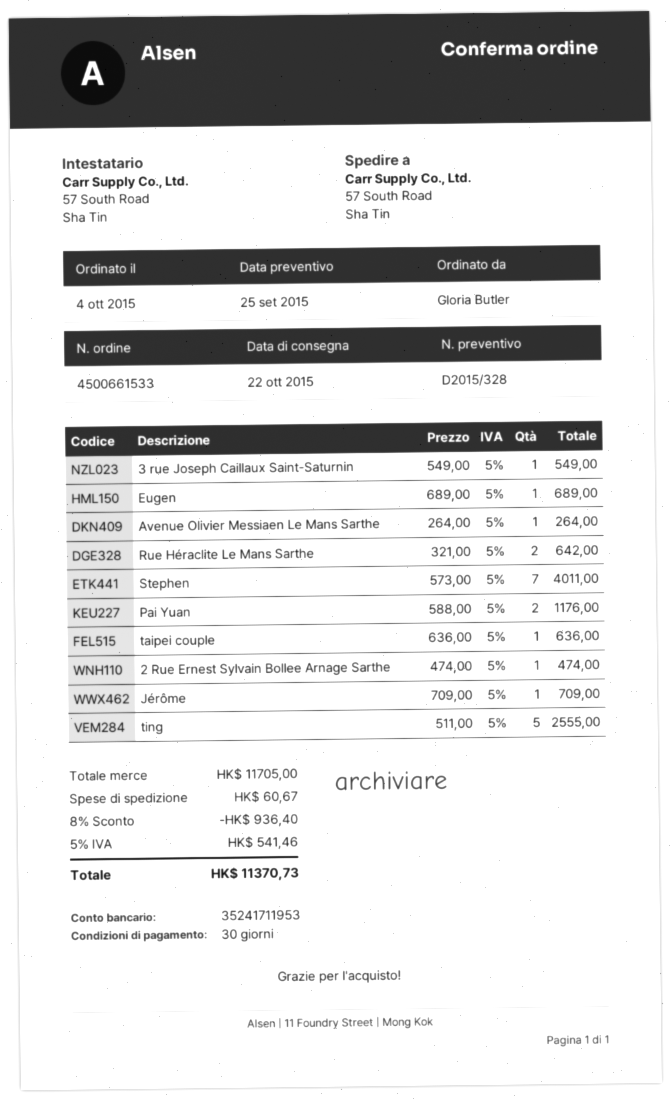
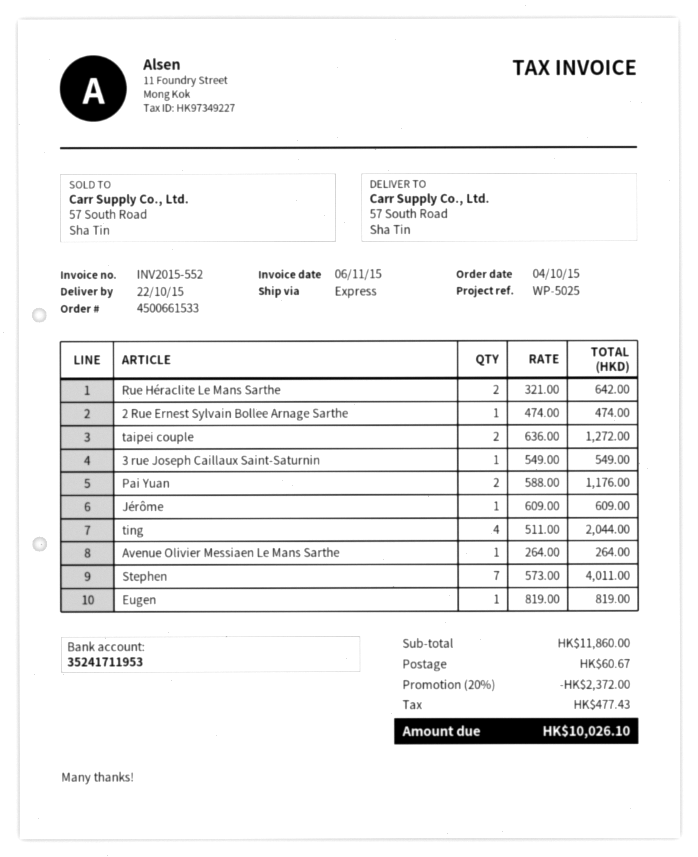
Eugen: 1 x 689.00 = 689.00 -> 1 x 819.00 = 819.00
taipei couple: 1 x 636.00 = 636.00 -> 2 x 636.00 = 1272.00
Jérôme: 1 x 709.00 = 709.00 -> 1 x 609.00 = 609.00
ting: 5 x 511.00 = 2555.00 -> 4 x 511.00 = 2044.00
subtotal: 11705.00 -> 11860.00
discount: 8% = 936.40 -> 20% = 2372.00
tax: 541.46 -> 477.43
total: 11370.73 -> 10026.10

